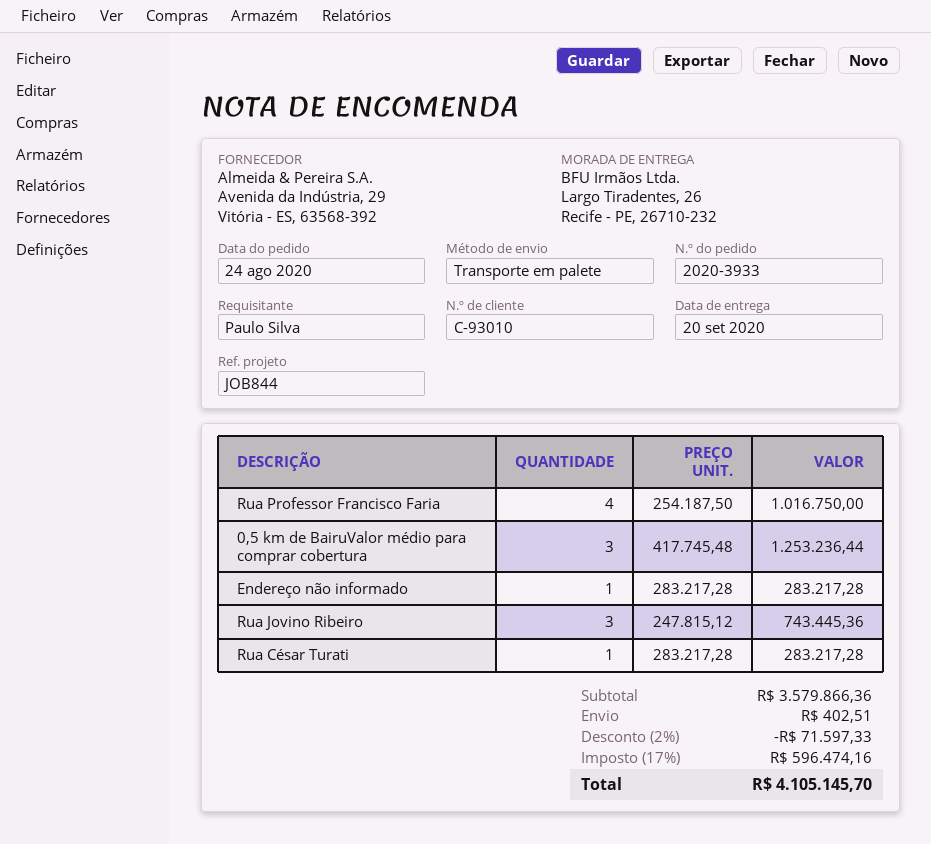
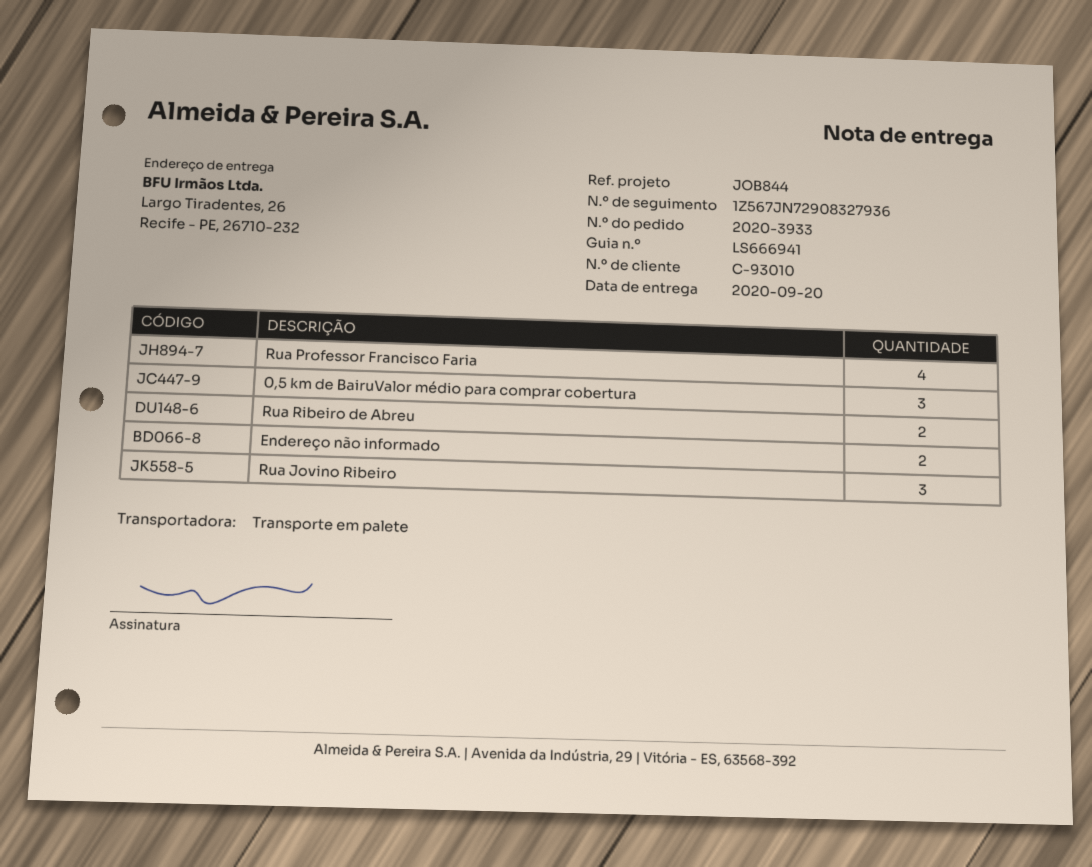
Endereço não informado: 1 -> 2
Rua César Turati: 1 -> none
Rua Ribeiro de Abreu: none -> 2

